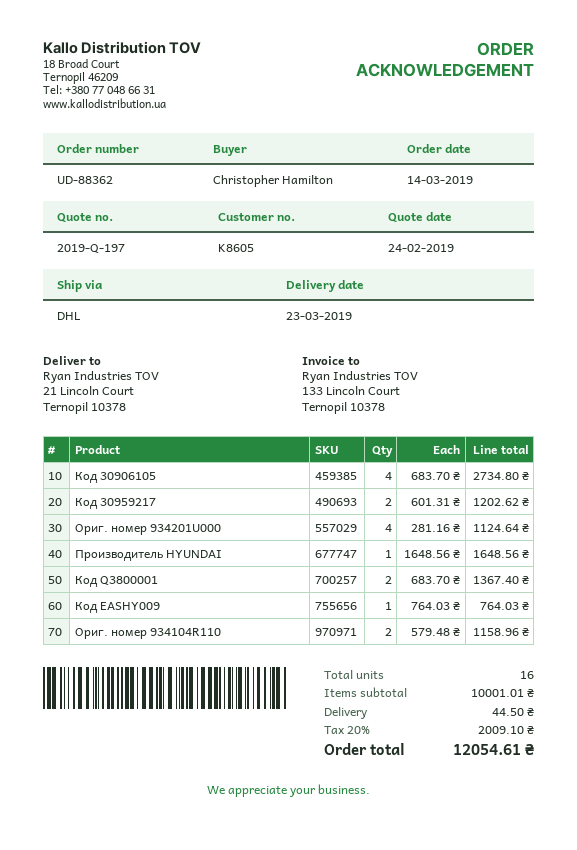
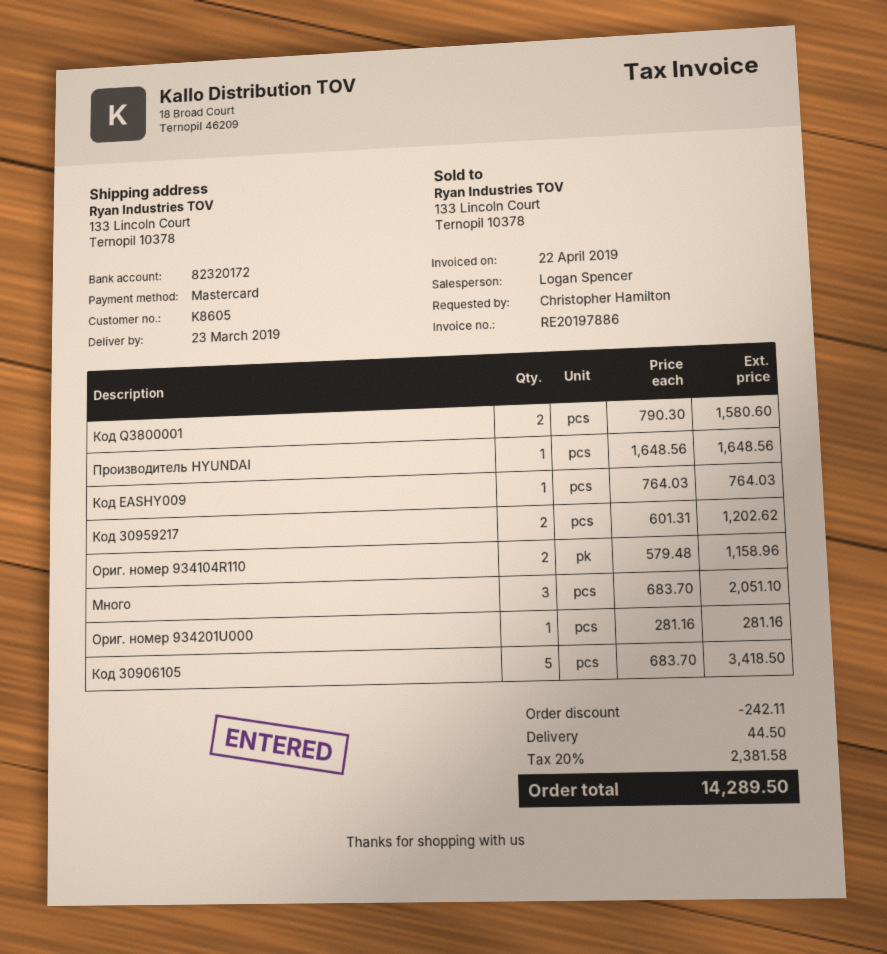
ship to: 21 Lincoln Court, Ternopil 10378 -> 133 Lincoln Court, Ternopil 10378
Код 30906105: 4 x 683.70 = 2734.80 -> 5 x 683.70 = 3418.50
Ориг. номер 934201U000: 4 x 281.16 = 1124.64 -> 1 x 281.16 = 281.16
Код Q3800001: 2 x 683.70 = 1367.40 -> 2 x 790.30 = 1580.60
Много: none -> 3 x 683.70 = 2051.10
discount: none -> 242.11
tax: 20% = 2009.10 -> 20% = 2381.58
total: 12054.61 -> 14289.50

